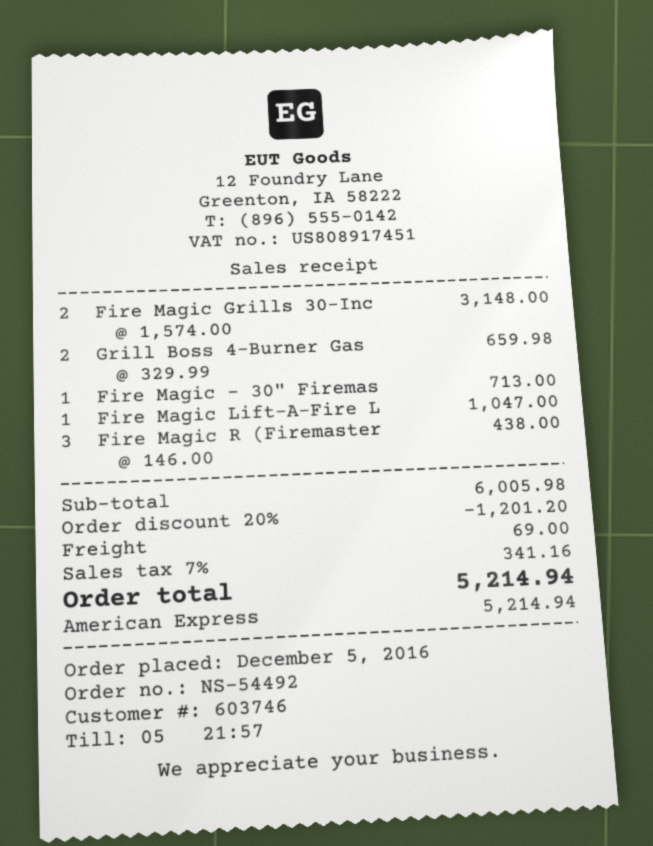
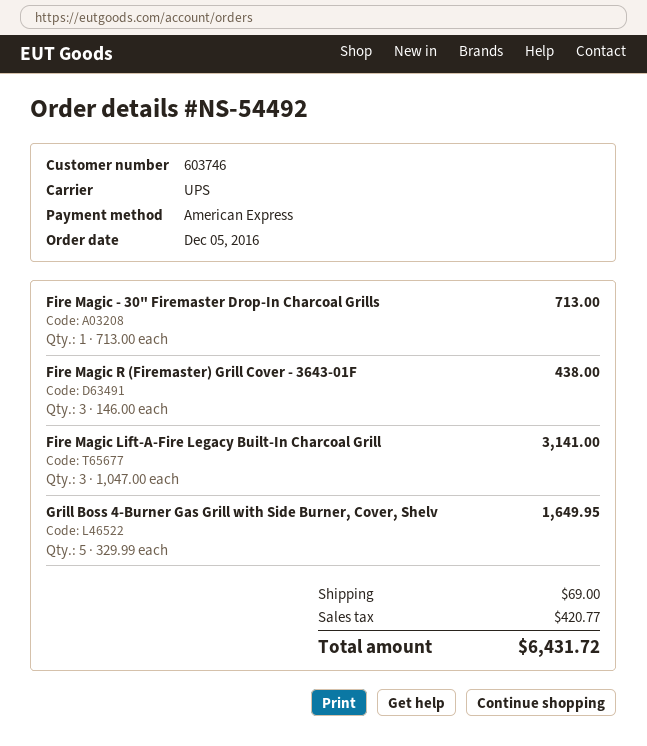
Fire Magic Grills 30-Inc: 2 x 1574.00 = 3148.00 -> none
Grill Boss 4-Burner Gas: 2 x 329.99 = 659.98 -> 5 x 329.99 = 1649.95
Fire Magic Lift-A-Fire L: 1 x 1047.00 = 1047.00 -> 3 x 1047.00 = 3141.00
discount: 20% = 1201.20 -> none
tax: 341.16 -> 420.77
total: 5214.94 -> 6431.72

